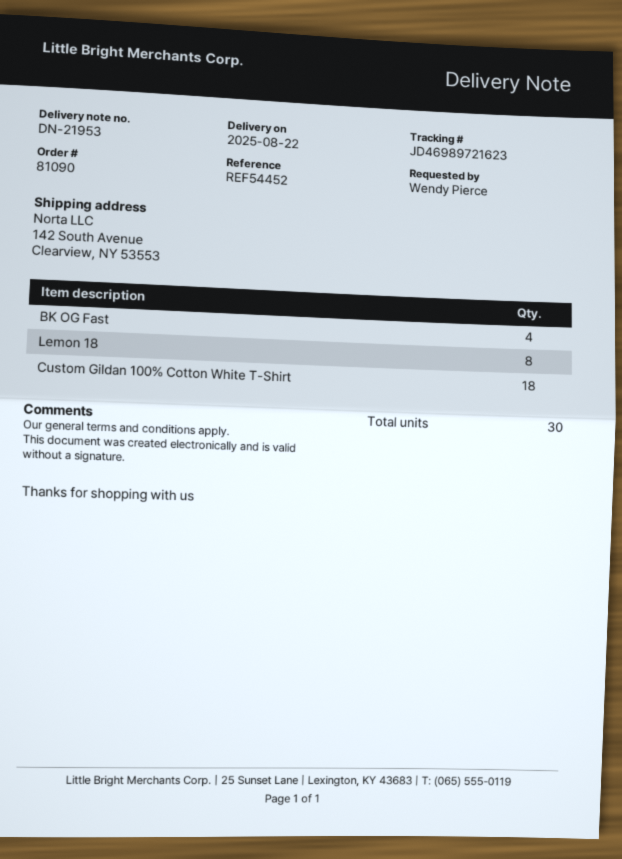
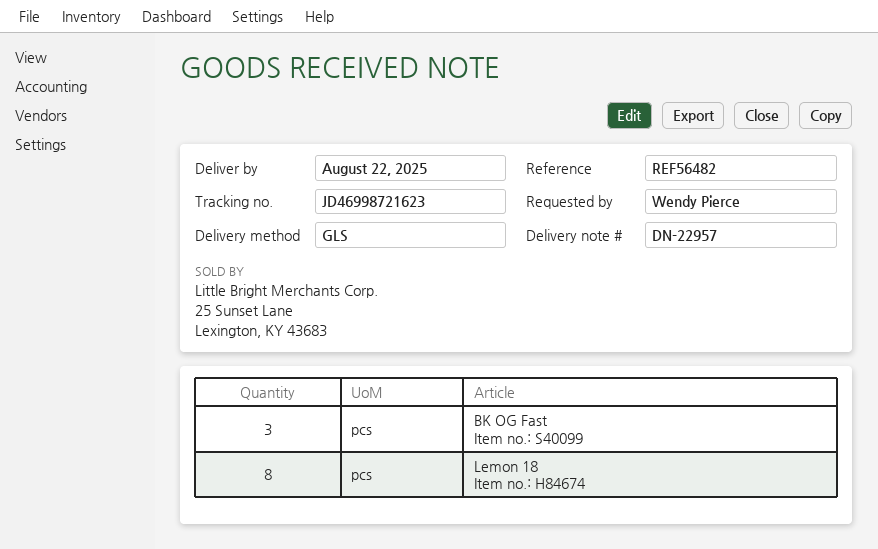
delivery note number: DN-21953 -> DN-22957
reference: REF54452 -> REF56482
tracking number: JD46989721623 -> JD46998721623
BK OG Fast: 4 -> 3
Custom Gildan 100% Cotton White T-Shirt: 18 -> none

